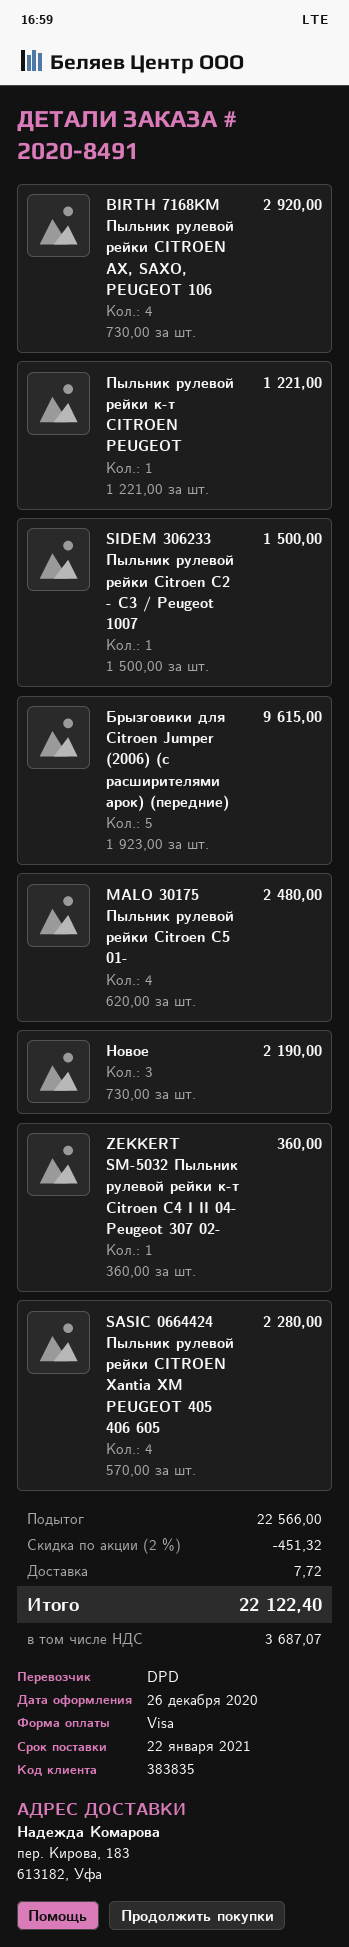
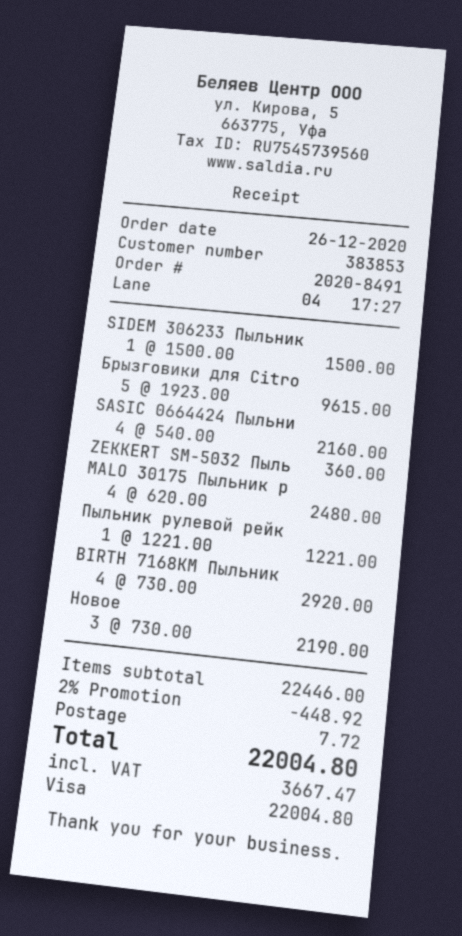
customer number: 383835 -> 383853
SASIC 0664424 Пыльник рулевой рейки CITROEN Xantia XM PEUGEOT 405 406 605: 4 x 570.00 = 2280.00 -> 4 x 540.00 = 2160.00
subtotal: 22566.00 -> 22446.00
discount: 2% = 451.32 -> 2% = 448.92
tax: 3687.07 -> 3667.47
total: 22122.40 -> 22004.80

